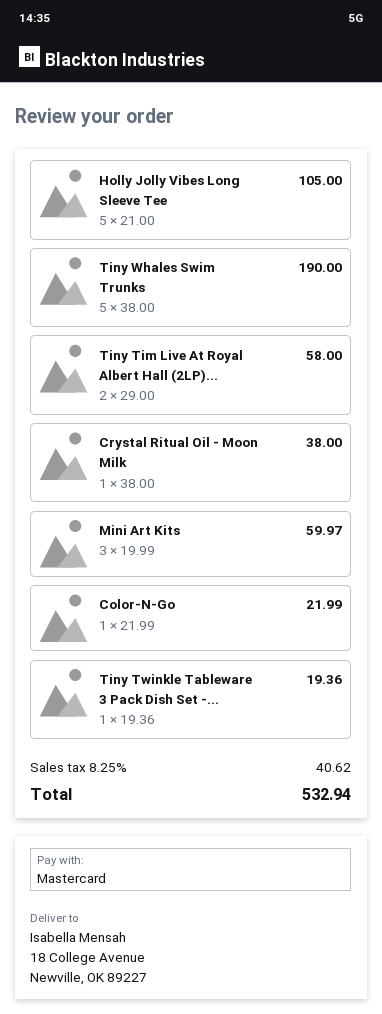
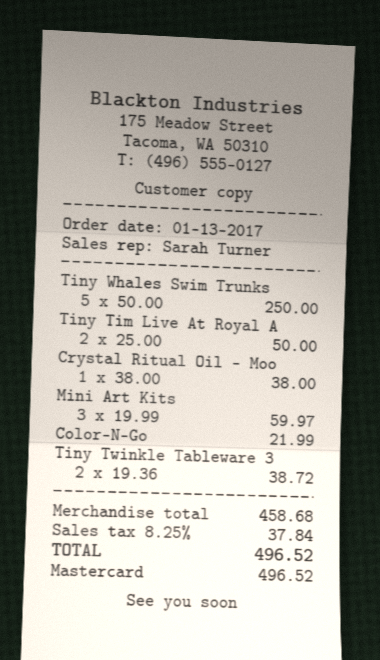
Holly Jolly Vibes Long Sleeve Tee: 5 x 21.00 = 105.00 -> none
Tiny Whales Swim Trunks: 5 x 38.00 = 190.00 -> 5 x 50.00 = 250.00
Tiny Tim Live At Royal Albert Hall (2LP)...: 2 x 29.00 = 58.00 -> 2 x 25.00 = 50.00
Tiny Twinkle Tableware 3 Pack Dish Set -...: 1 x 19.36 = 19.36 -> 2 x 19.36 = 38.72
tax: 8.25% = 40.62 -> 8.25% = 37.84
total: 532.94 -> 496.52

